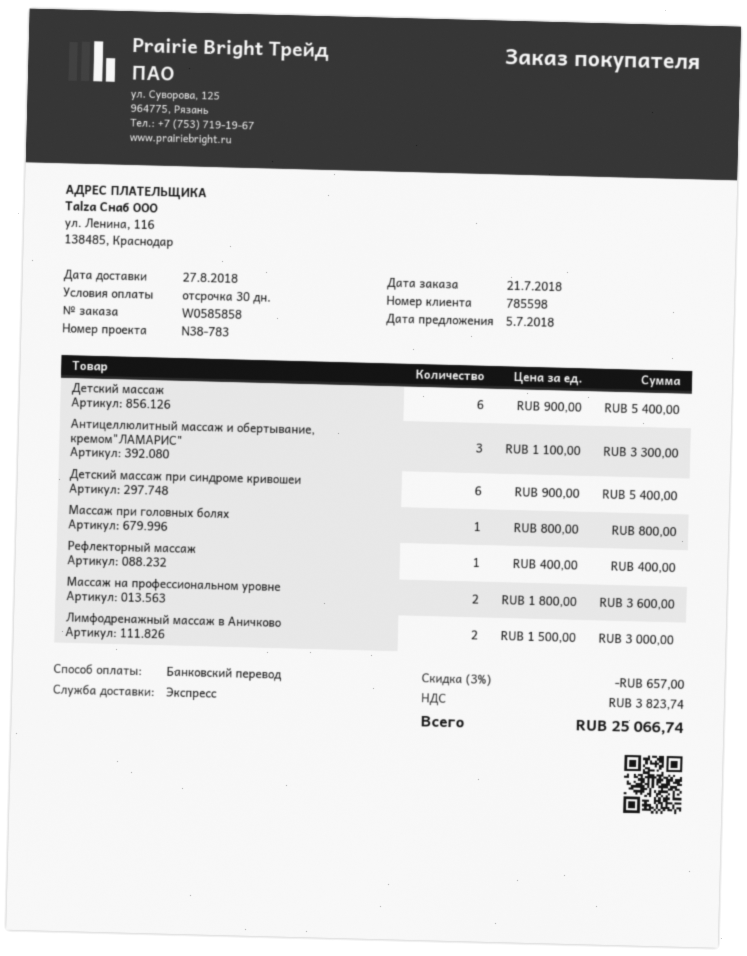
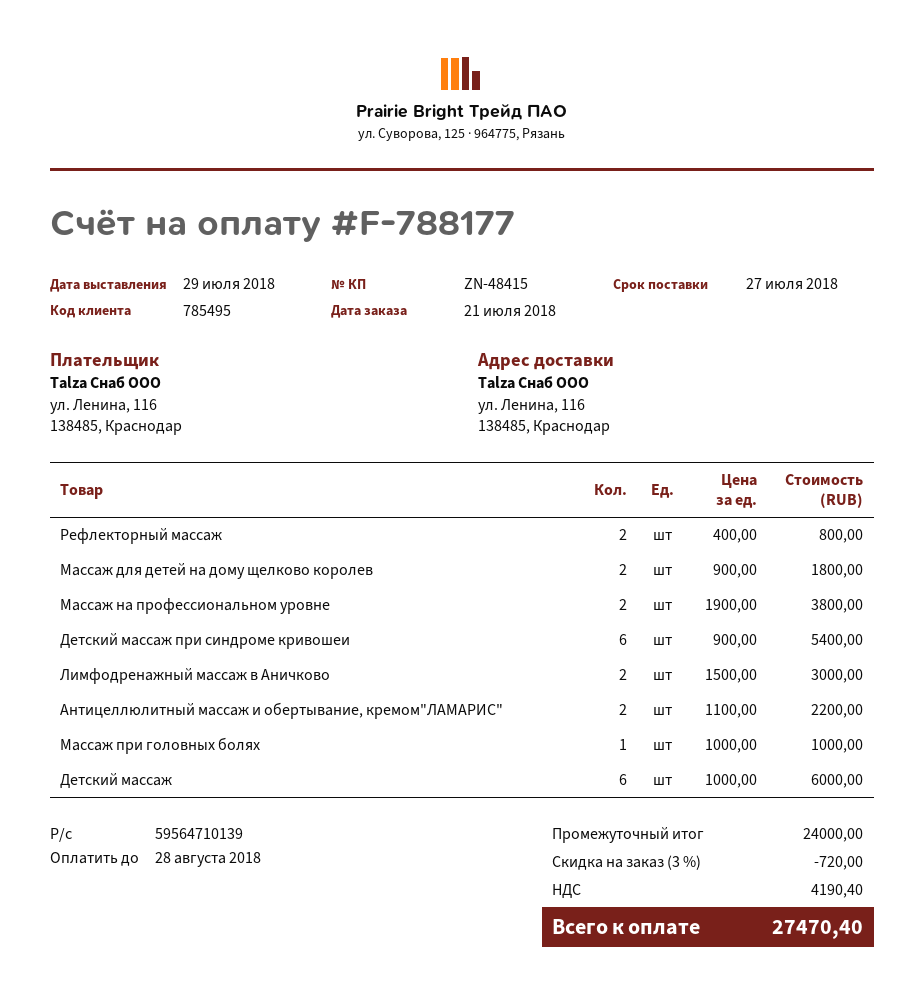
delivery date: 2018-08-27 -> 2018-07-27
customer number: 785598 -> 785495
Детский массаж: 6 x 900.00 = 5400.00 -> 6 x 1000.00 = 6000.00
Антицеллюлитный массаж и обертывание, кремом"ЛАМАРИС": 3 x 1100.00 = 3300.00 -> 2 x 1100.00 = 2200.00
Массаж при головных болях: 1 x 800.00 = 800.00 -> 1 x 1000.00 = 1000.00
Рефлекторный массаж: 1 x 400.00 = 400.00 -> 2 x 400.00 = 800.00
Массаж на профессиональном уровне: 2 x 1800.00 = 3600.00 -> 2 x 1900.00 = 3800.00
Массаж для детей на дому щелково королев: none -> 2 x 900.00 = 1800.00
discount: 3% = 657.00 -> 3% = 720.00
tax: 3823.74 -> 4190.40
total: 25066.74 -> 27470.40

